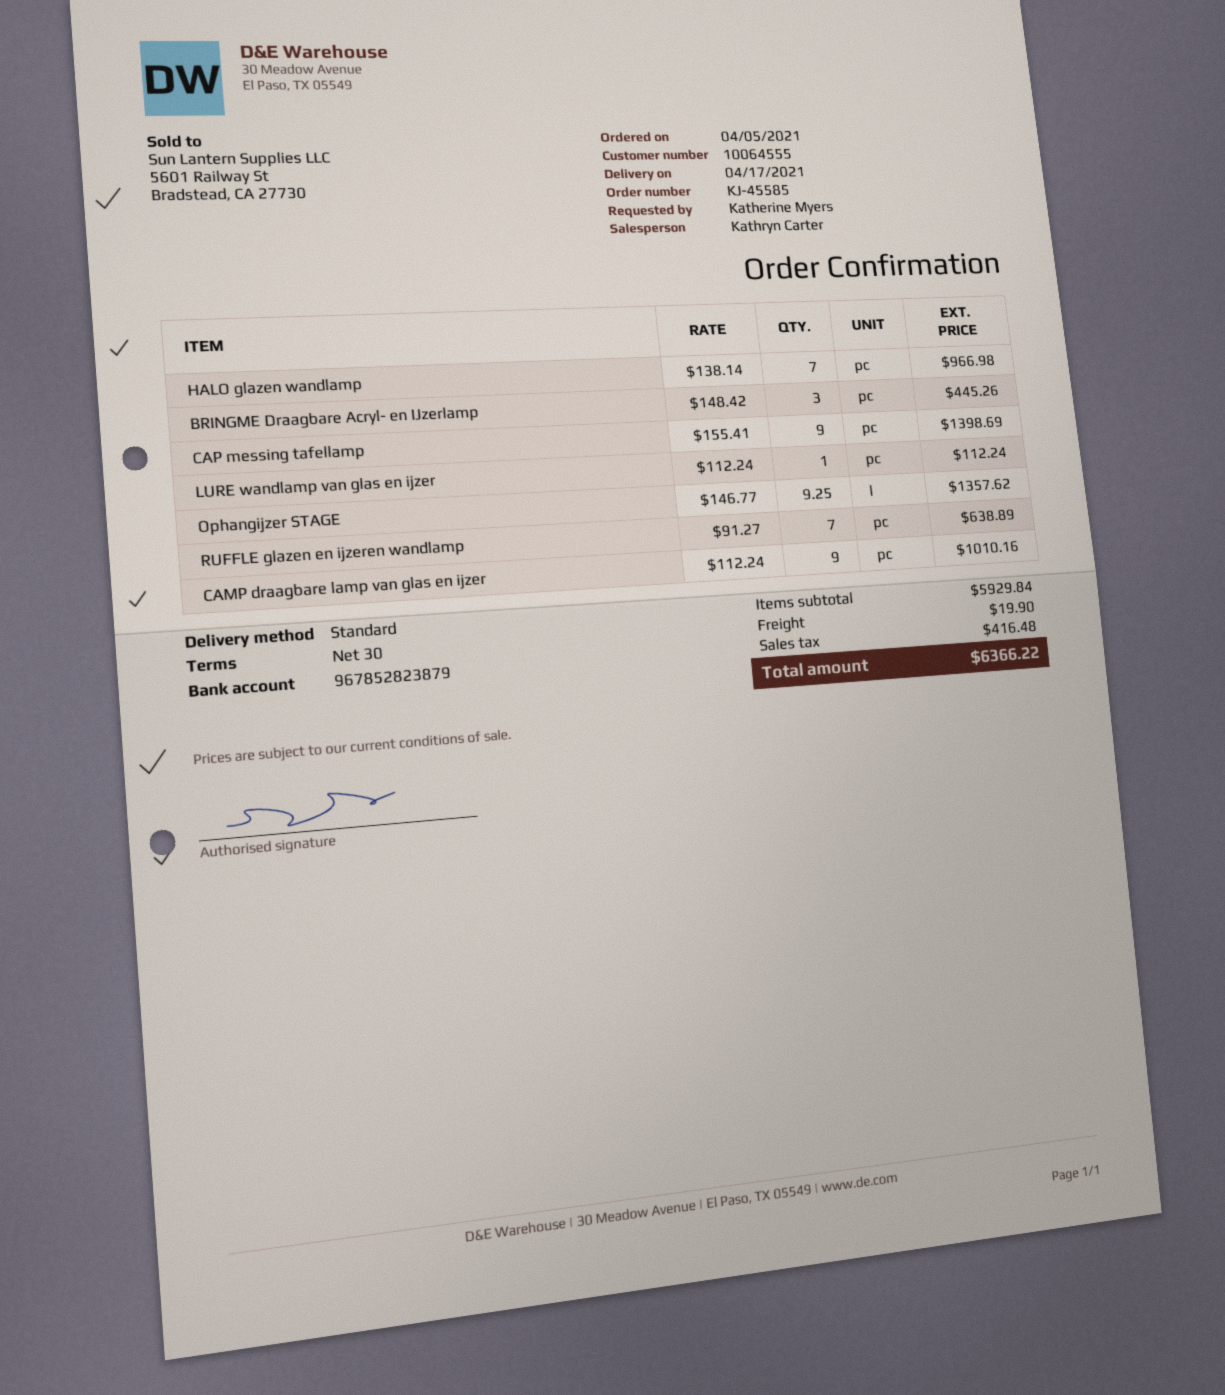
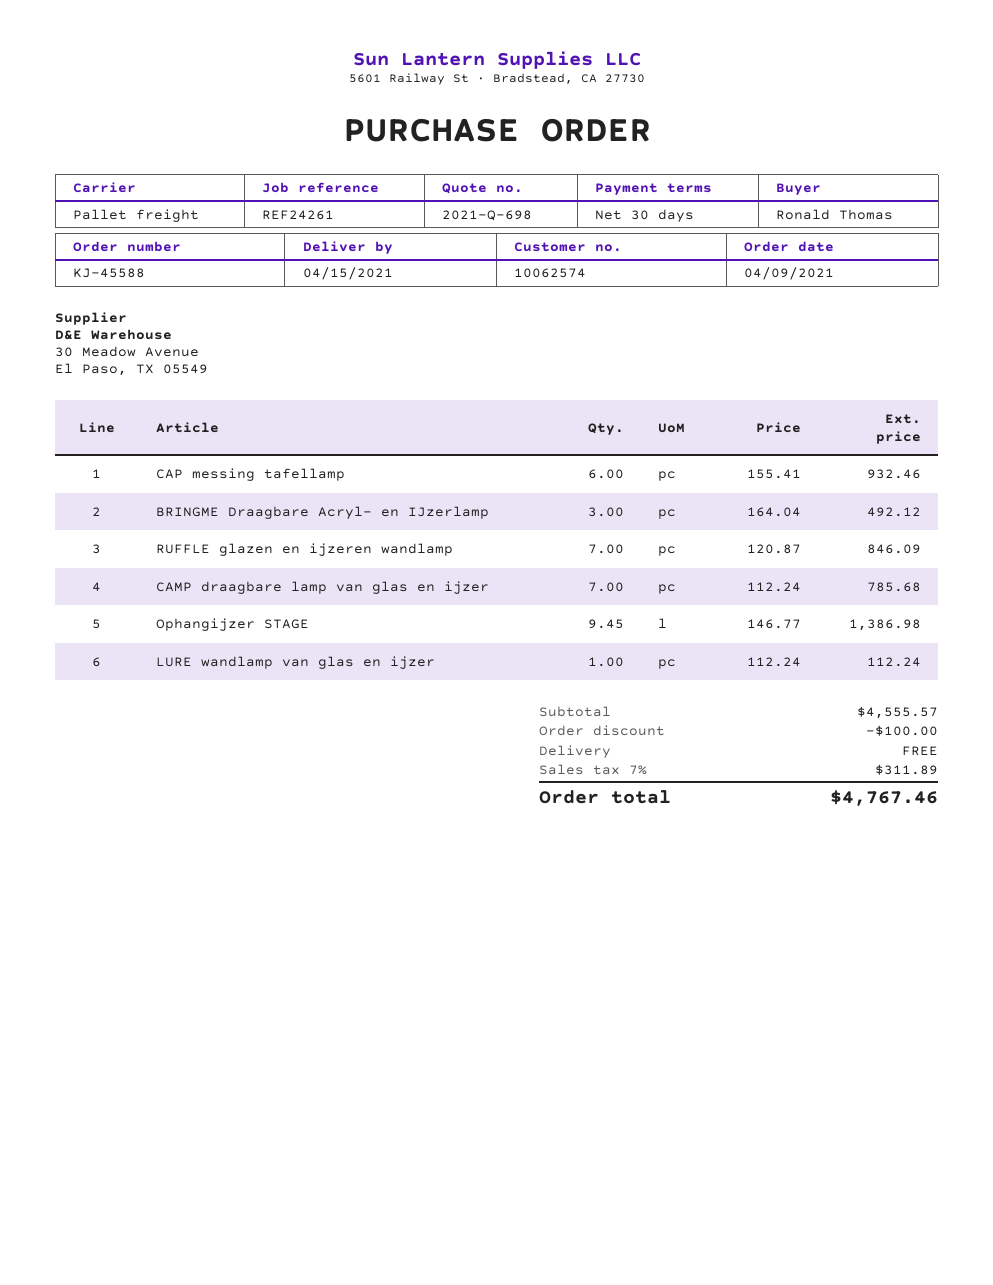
order number: KJ-45585 -> KJ-45588
order date: 2021-04-05 -> 2021-04-09
delivery date: 2021-04-17 -> 2021-04-15
customer number: 10064555 -> 10062574
ordered by: Katherine Myers -> Ronald Thomas
shipping method: standard -> pallet freight
HALO glazen wandlamp: 7 x 138.14 = 966.98 -> none
BRINGME Draagbare Acryl- en IJzerlamp: 3 x 148.42 = 445.26 -> 3 x 164.04 = 492.12
CAP messing tafellamp: 9 x 155.41 = 1398.69 -> 6 x 155.41 = 932.46
Ophangijzer STAGE: 9.25 x 146.77 = 1357.62 -> 9.45 x 146.77 = 1386.98
RUFFLE glazen en ijzeren wandlamp: 7 x 91.27 = 638.89 -> 7 x 120.87 = 846.09
CAMP draagbare lamp van glas en ijzer: 9 x 112.24 = 1010.16 -> 7 x 112.24 = 785.68
subtotal: 5929.84 -> 4555.57
discount: none -> 100.00
shipping: 19.90 -> 0.00
tax: 416.48 -> 311.89
total: 6366.22 -> 4767.46

